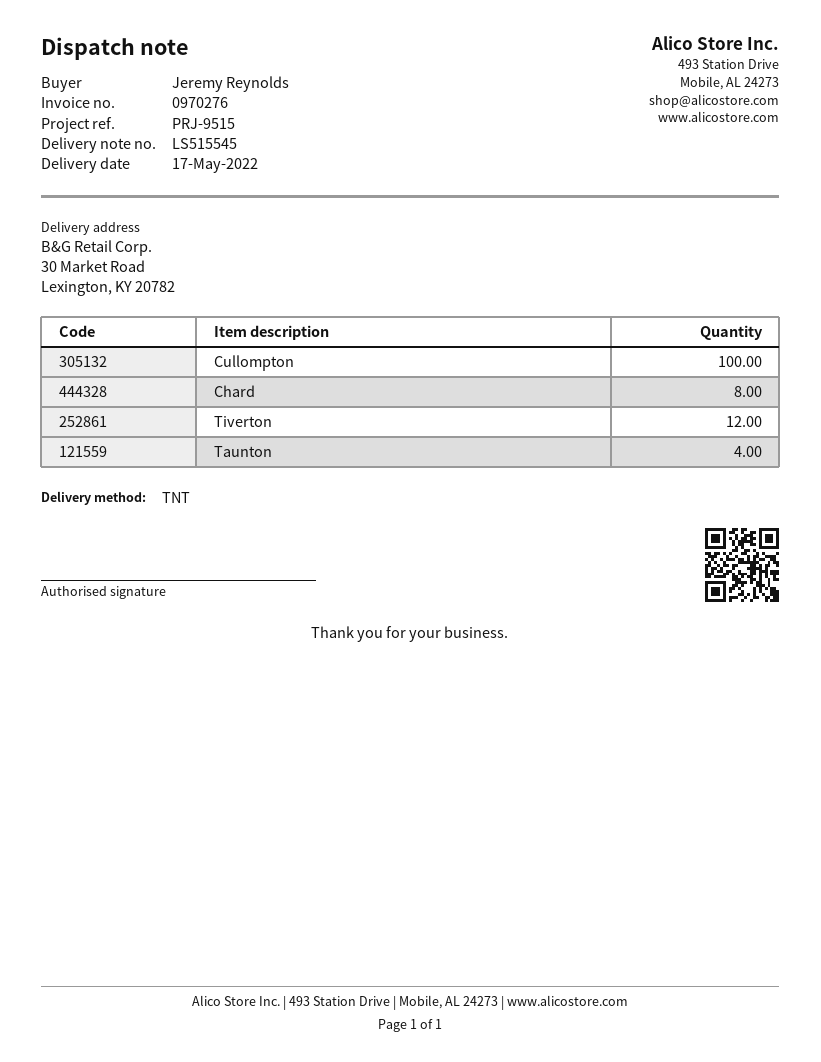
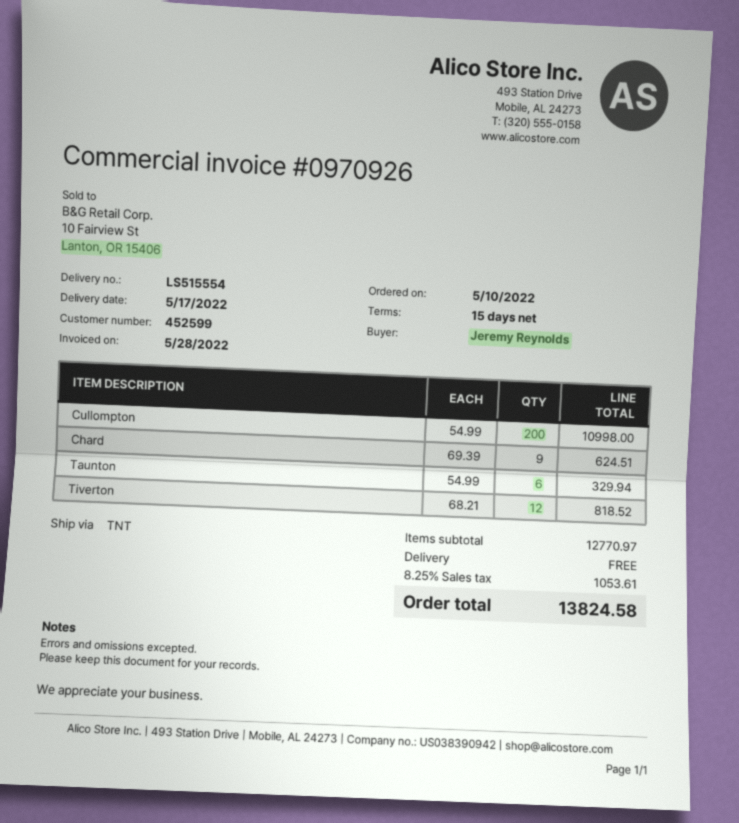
delivery note number: LS515545 -> LS515554
invoice number: 0970276 -> 0970926
Cullompton: 100 -> 200
Chard: 8 -> 9
Taunton: 4 -> 6

